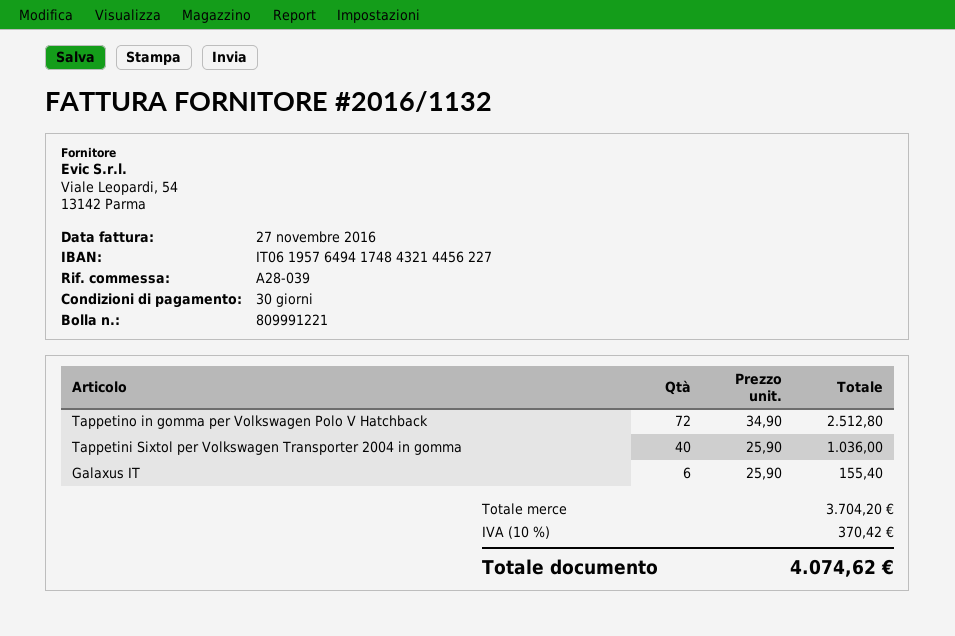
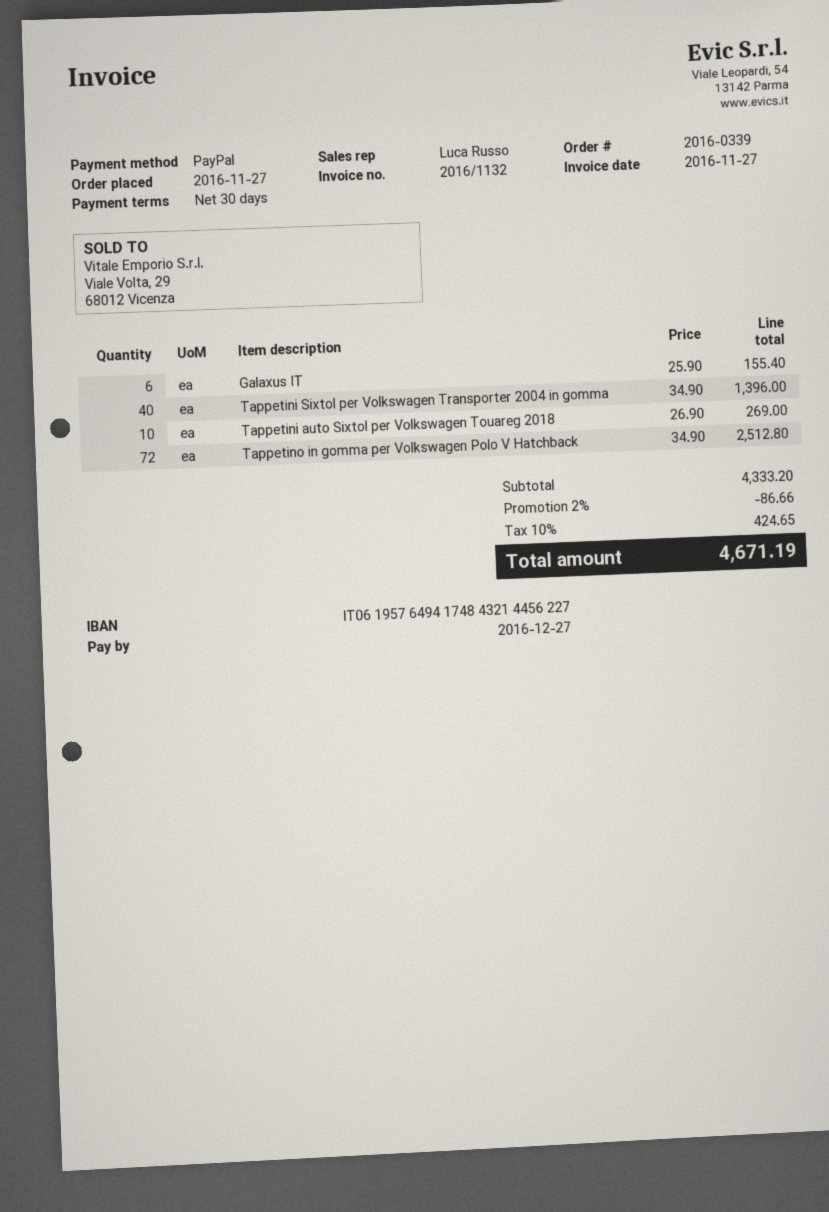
Tappetini Sixtol per Volkswagen Transporter 2004 in gomma: 40 x 25.90 = 1036.00 -> 40 x 34.90 = 1396.00
Tappetini auto Sixtol per Volkswagen Touareg 2018: none -> 10 x 26.90 = 269.00
subtotal: 3704.20 -> 4333.20
discount: none -> 2% = 86.66
tax: 10% = 370.42 -> 10% = 424.65
total: 4074.62 -> 4671.19

